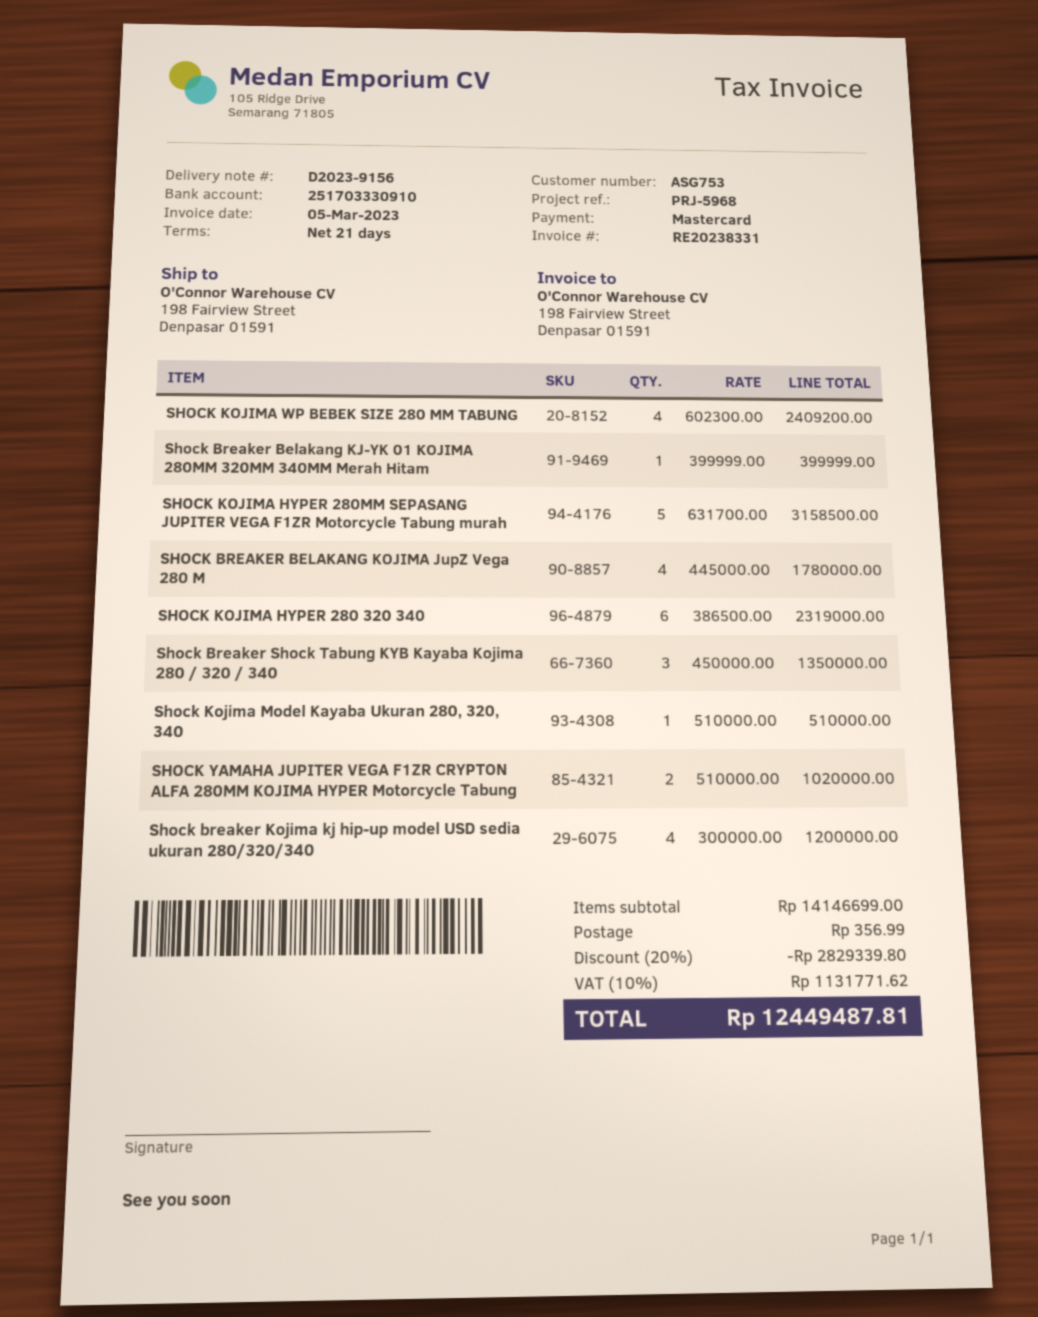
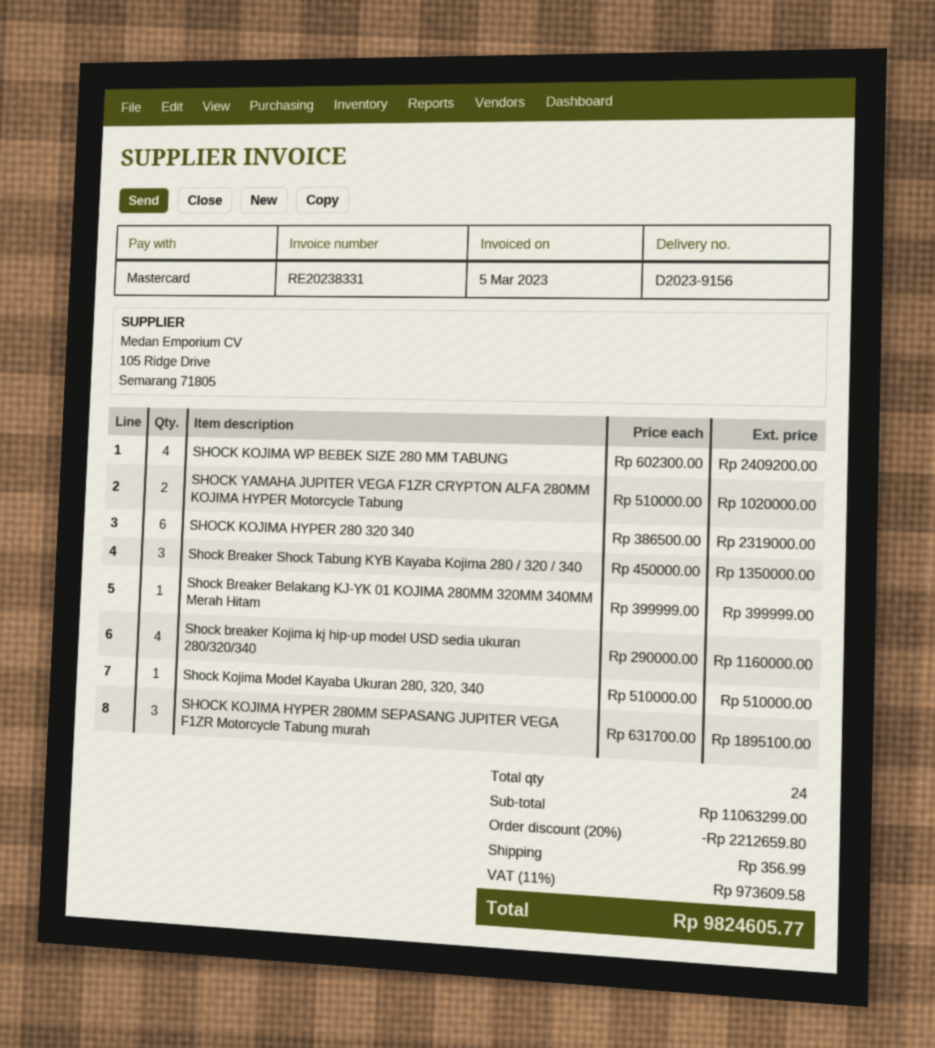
SHOCK KOJIMA HYPER 280MM SEPASANG JUPITER VEGA F1ZR Motorcycle Tabung murah: 5 x 631700.00 = 3158500.00 -> 3 x 631700.00 = 1895100.00
SHOCK BREAKER BELAKANG KOJIMA JupZ Vega 280 M: 4 x 445000.00 = 1780000.00 -> none
Shock breaker Kojima kj hip-up model USD sedia ukuran 280/320/340: 4 x 300000.00 = 1200000.00 -> 4 x 290000.00 = 1160000.00
subtotal: 14146699.00 -> 11063299.00
discount: 20% = 2829339.80 -> 20% = 2212659.80
tax: 10% = 1131771.62 -> 11% = 973609.58
total: 12449487.81 -> 9824605.77

